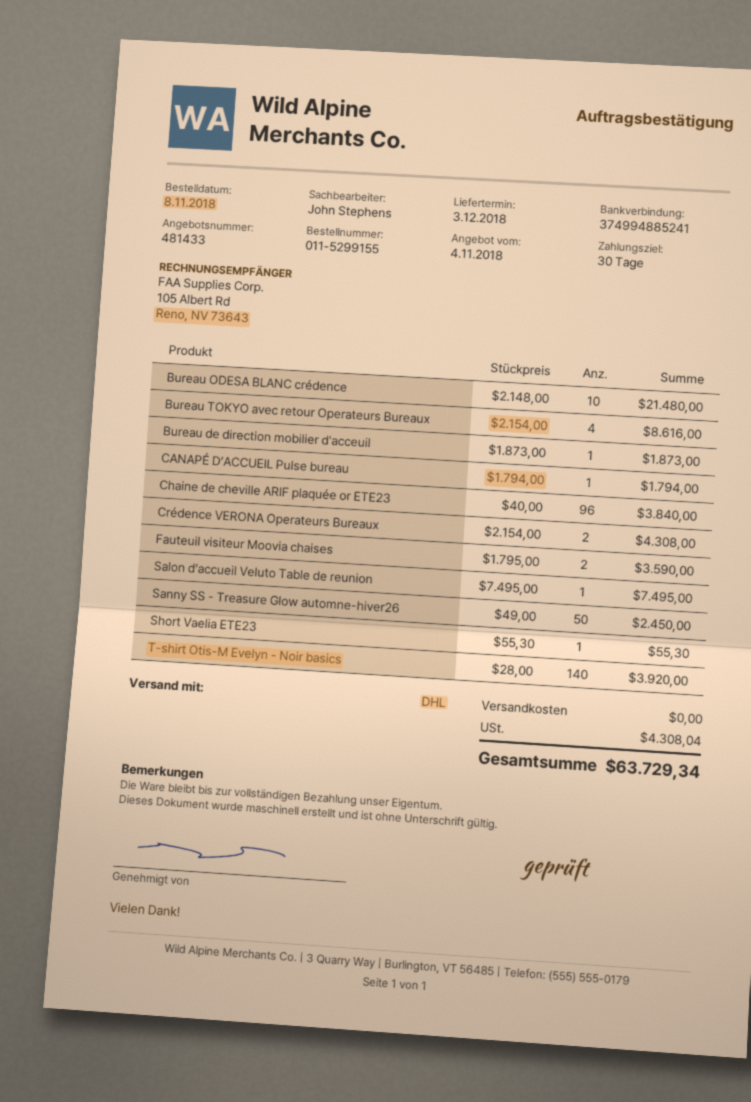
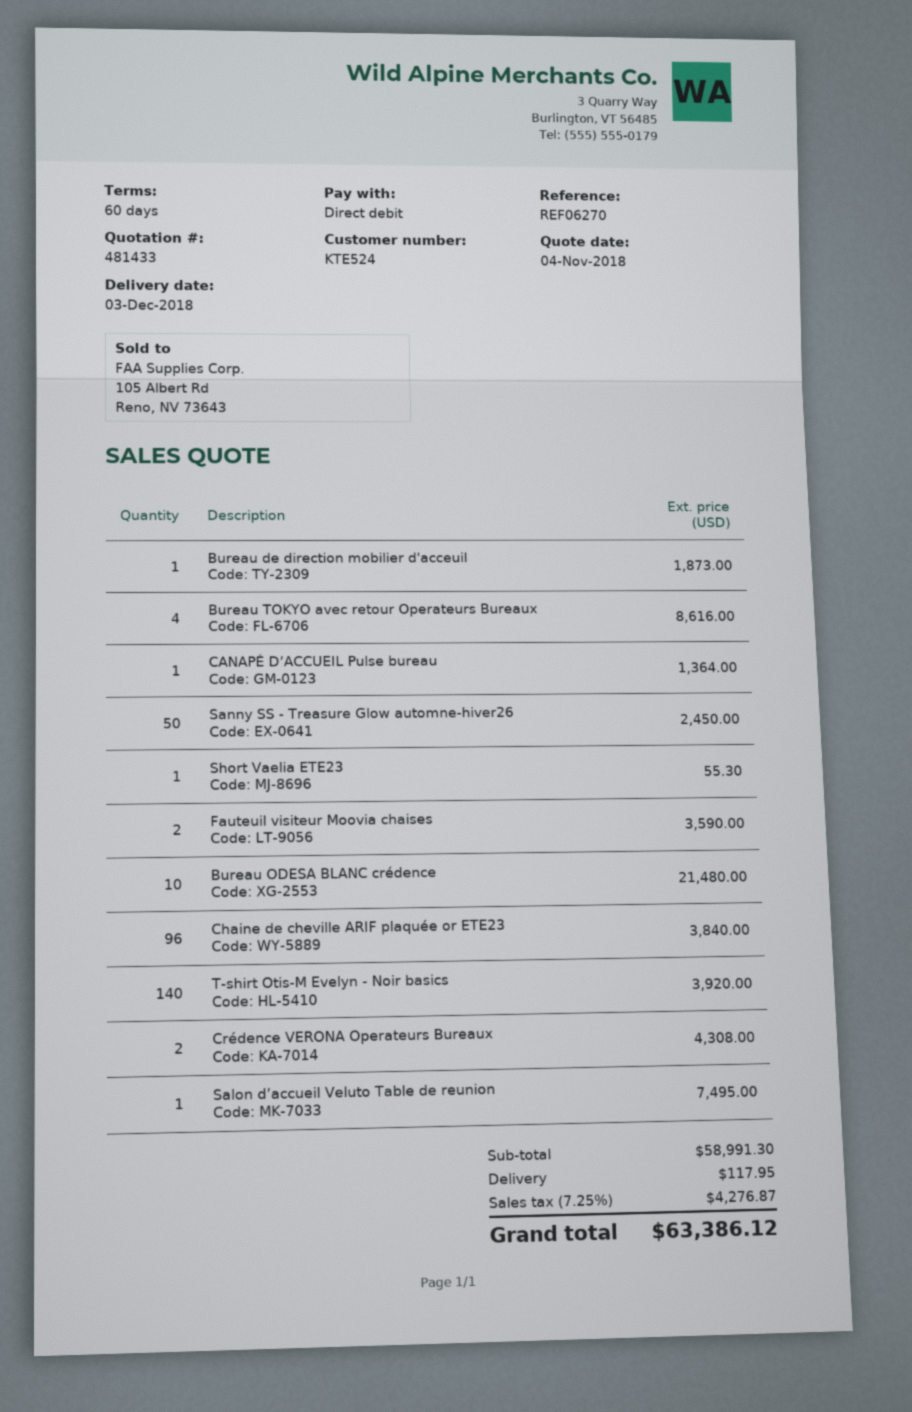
payment terms: 30 days -> 60 days
CANAPÉ D’ACCUEIL Pulse bureau: 1 for 1794.00 -> 1 for 1364.00
shipping: 0.00 -> 117.95
tax: 4308.04 -> 4276.87
total: 63729.34 -> 63386.12

